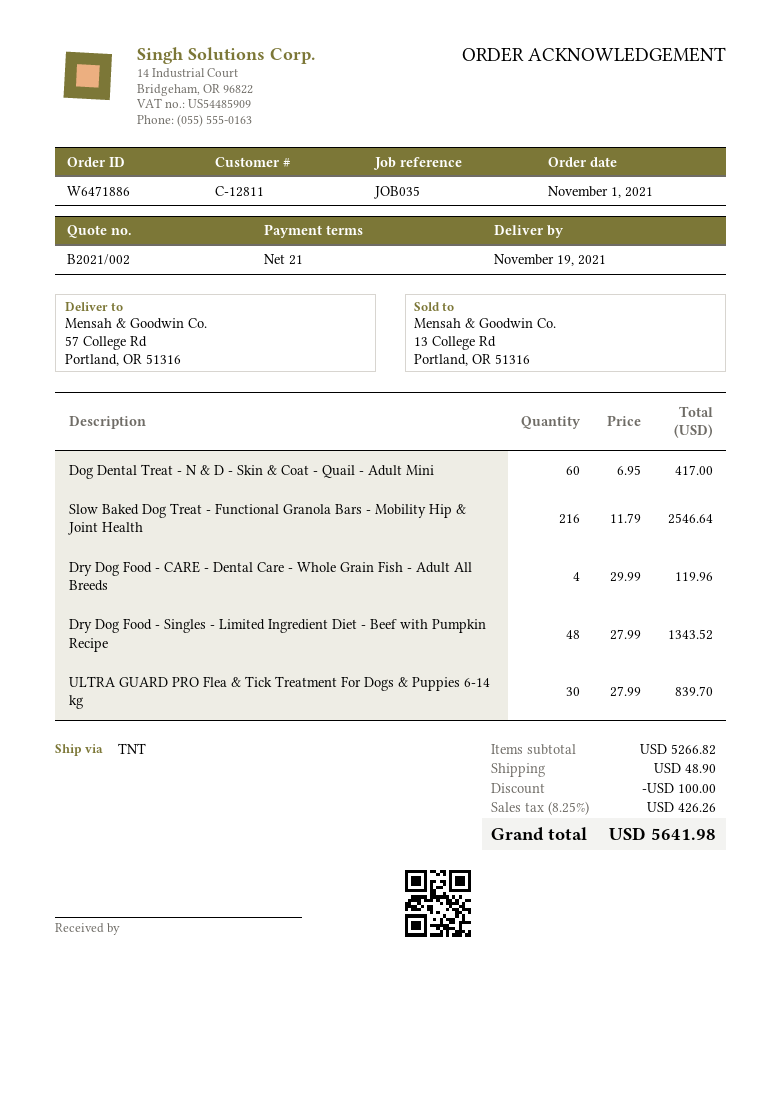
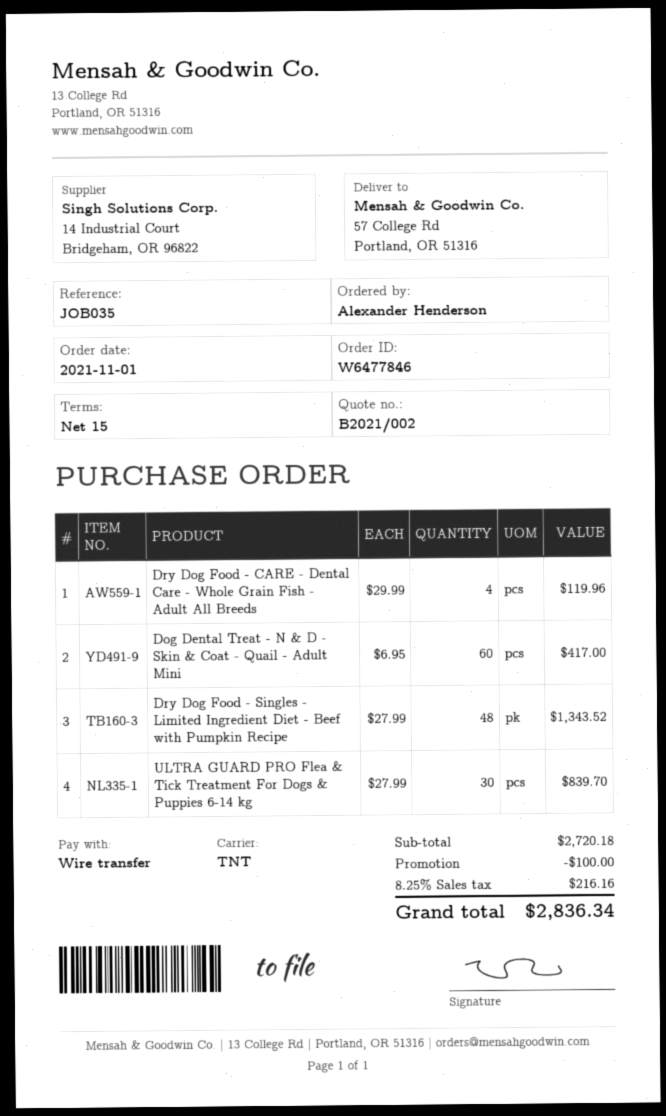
order number: W6471886 -> W6477846
payment terms: 21 days -> 15 days
Slow Baked Dog Treat - Functional Granola Bars - Mobility Hip & Joint Health: 216 x 11.79 = 2546.64 -> none
subtotal: 5266.82 -> 2720.18
shipping: 48.90 -> none
tax: 8.25% = 426.26 -> 8.25% = 216.16
total: 5641.98 -> 2836.34

